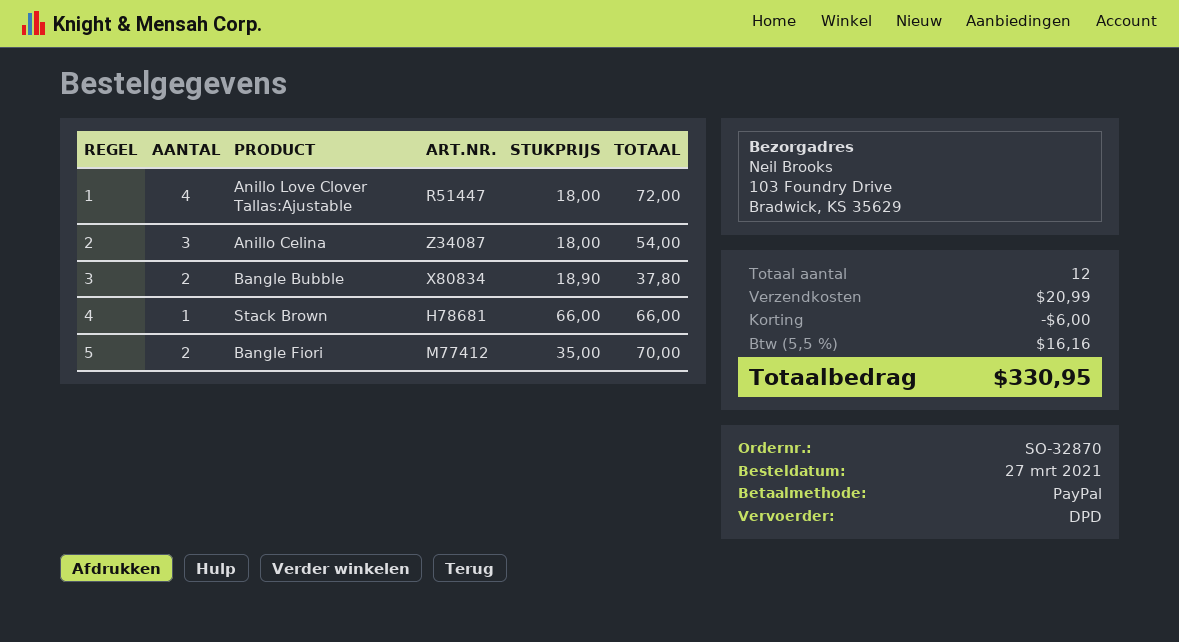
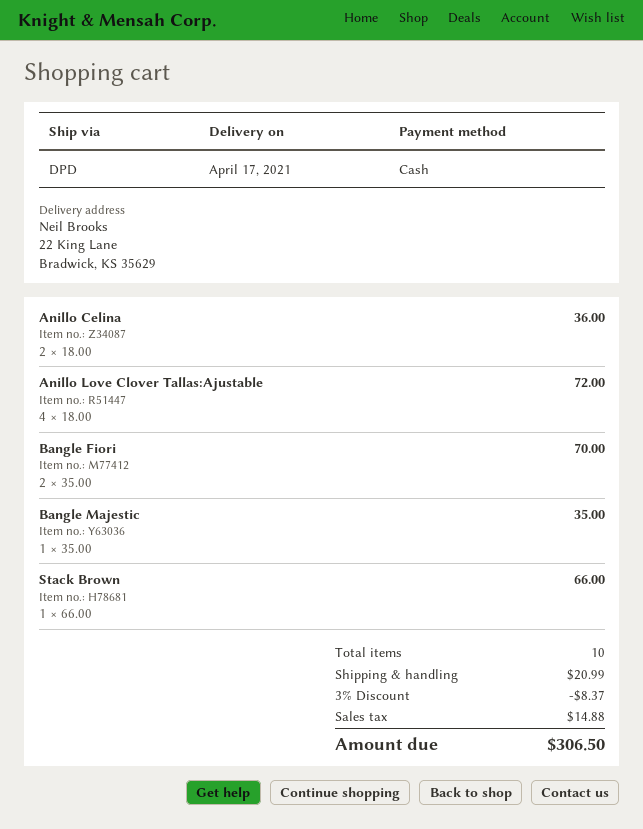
payment method: PayPal -> cash
ship to: 103 Foundry Drive, Bradwick, KS 35629 -> 22 King Lane, Bradwick, KS 35629
Anillo Celina: 3 x 18.00 = 54.00 -> 2 x 18.00 = 36.00
Bangle Bubble: 2 x 18.90 = 37.80 -> none
Bangle Majestic: none -> 1 x 35.00 = 35.00
total quantity: 12 -> 10
discount: 6.00 -> 8.37
tax: 16.16 -> 14.88
total: 330.95 -> 306.50

